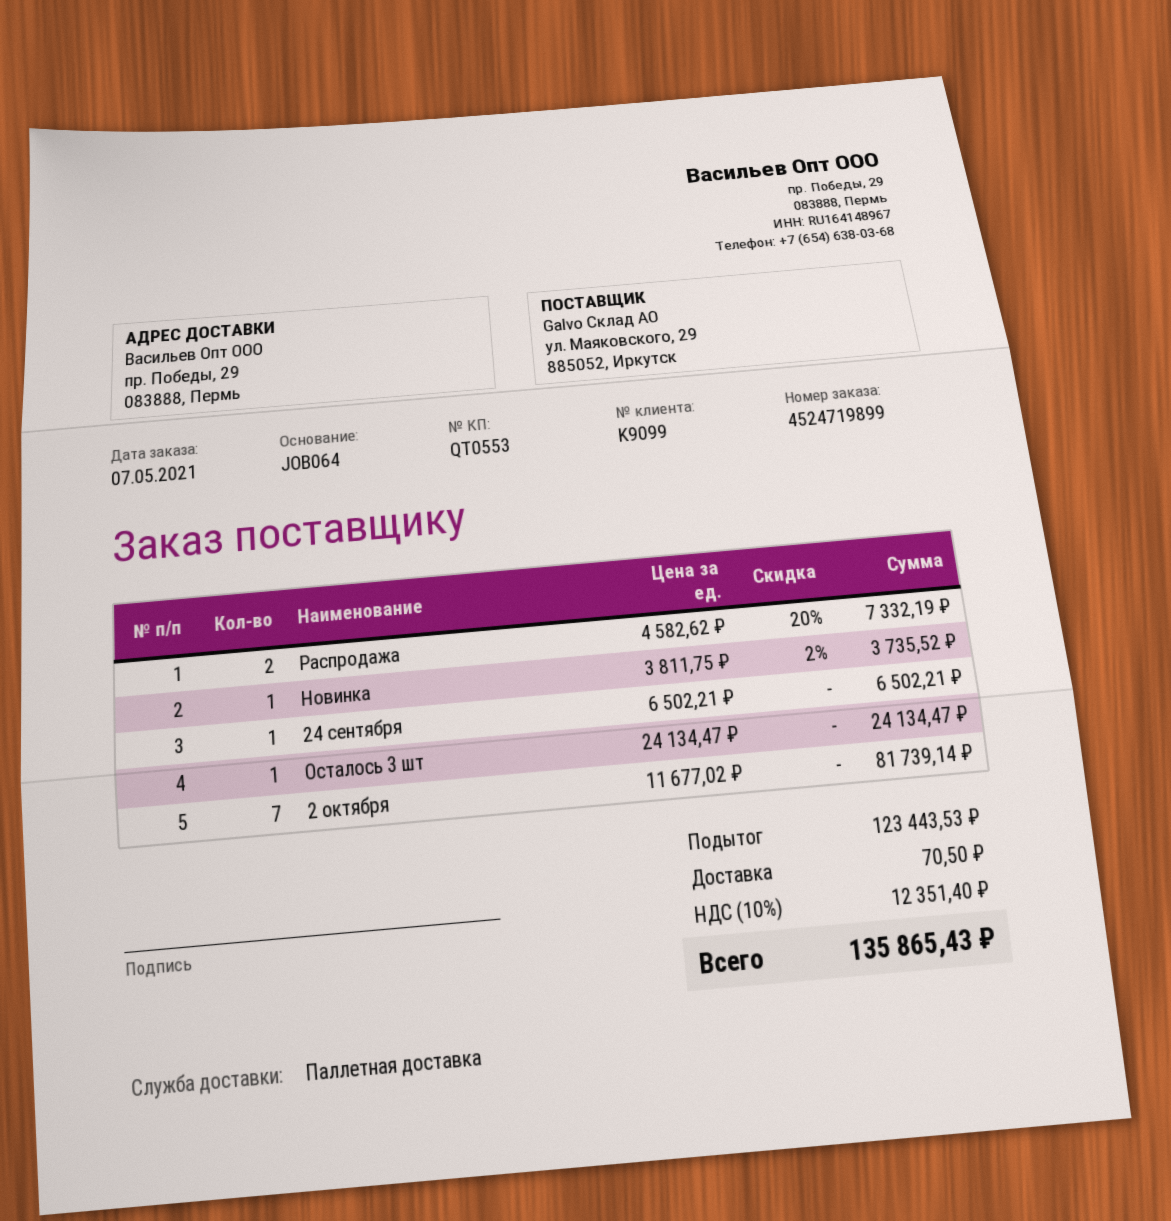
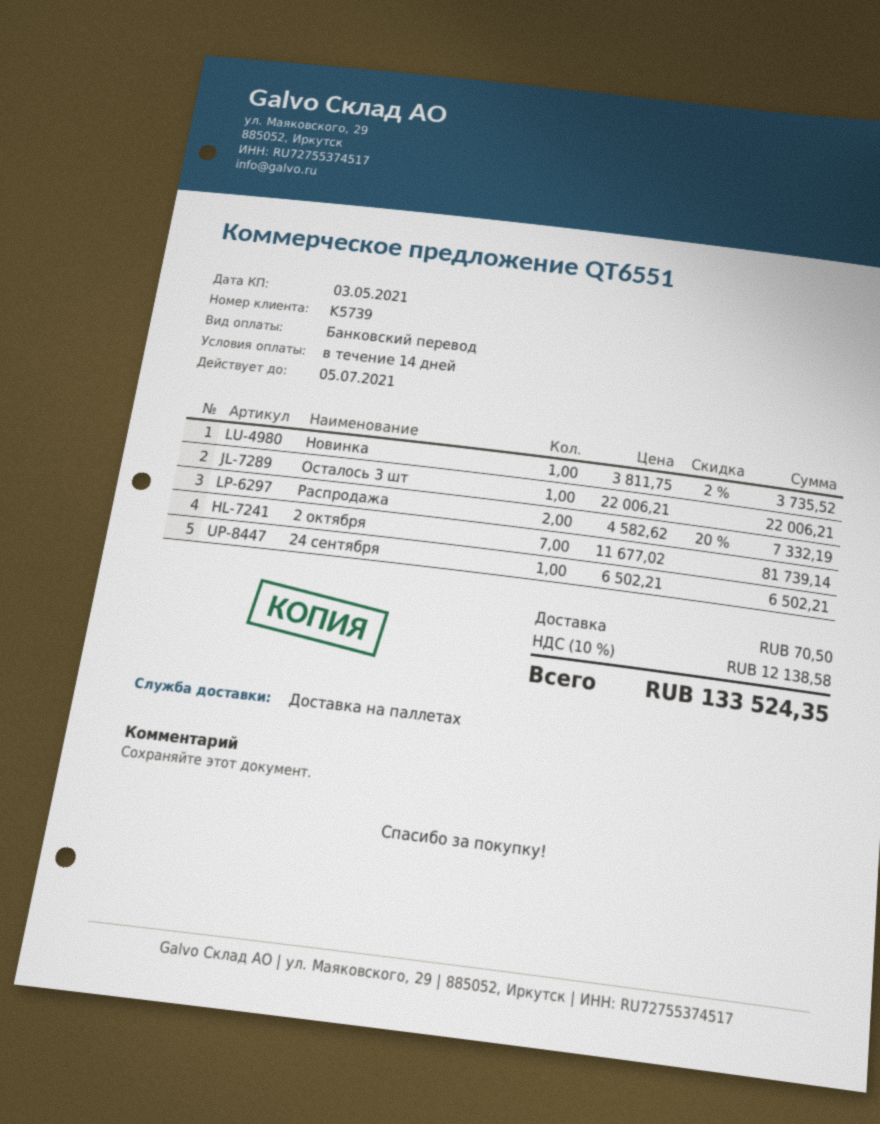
quote number: QT0553 -> QT6551
customer number: K9099 -> K5739
Осталось 3 шт: 1 x 24134.47 = 24134.47 -> 1 x 22006.21 = 22006.21
tax: 10% = 12351.40 -> 10% = 12138.58
total: 135865.43 -> 133524.35

